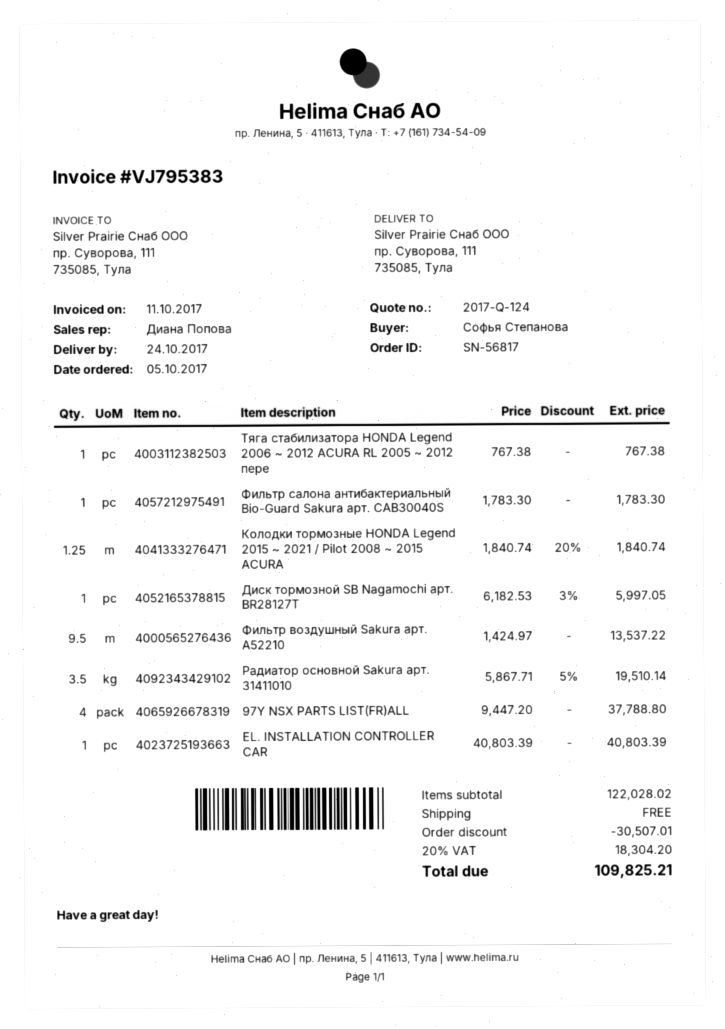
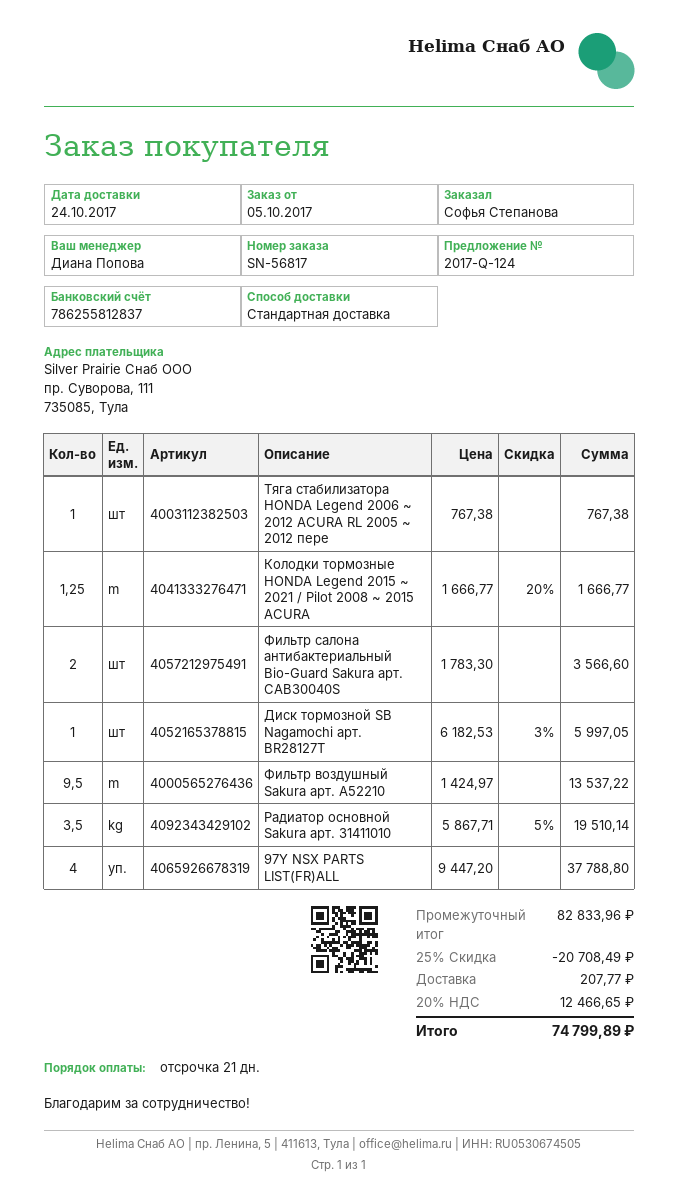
Фильтр салона антибактериальный Bio-Guard Sakura арт. CAB30040S: 1 x 1783.30 = 1783.30 -> 2 x 1783.30 = 3566.60
Колодки тормозные HONDA Legend 2015 ~ 2021 / Pilot 2008 ~ 2015 ACURA: 1.25 x 1840.74 - 20% = 1840.74 -> 1.25 x 1666.77 - 20% = 1666.77
EL. INSTALLATION CONTROLLER CAR: 1 x 40803.39 = 40803.39 -> none
subtotal: 122028.02 -> 82833.96
discount: 30507.01 -> 20708.49
shipping: 0.00 -> 207.77
tax: 20% = 18304.20 -> 20% = 12466.65
total: 109825.21 -> 74799.89

